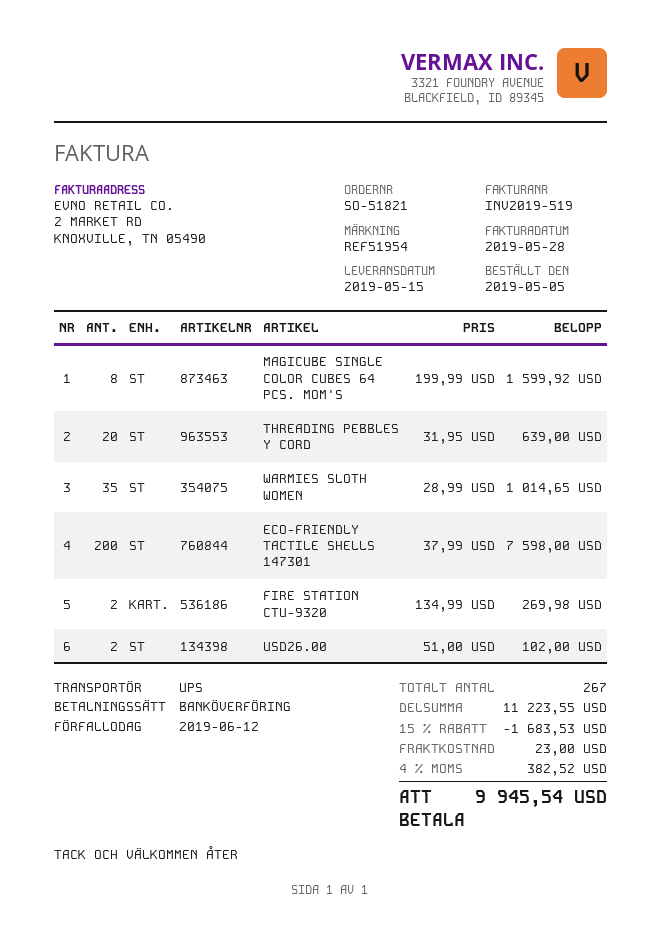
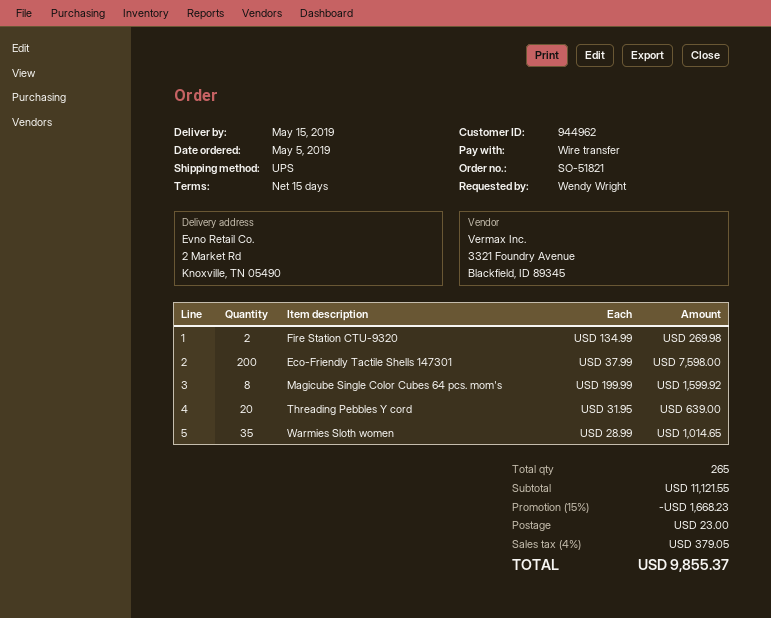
USD26.00: 2 x 51.00 = 102.00 -> none
total quantity: 267 -> 265
subtotal: 11223.55 -> 11121.55
discount: 15% = 1683.53 -> 15% = 1668.23
tax: 4% = 382.52 -> 4% = 379.05
total: 9945.54 -> 9855.37

